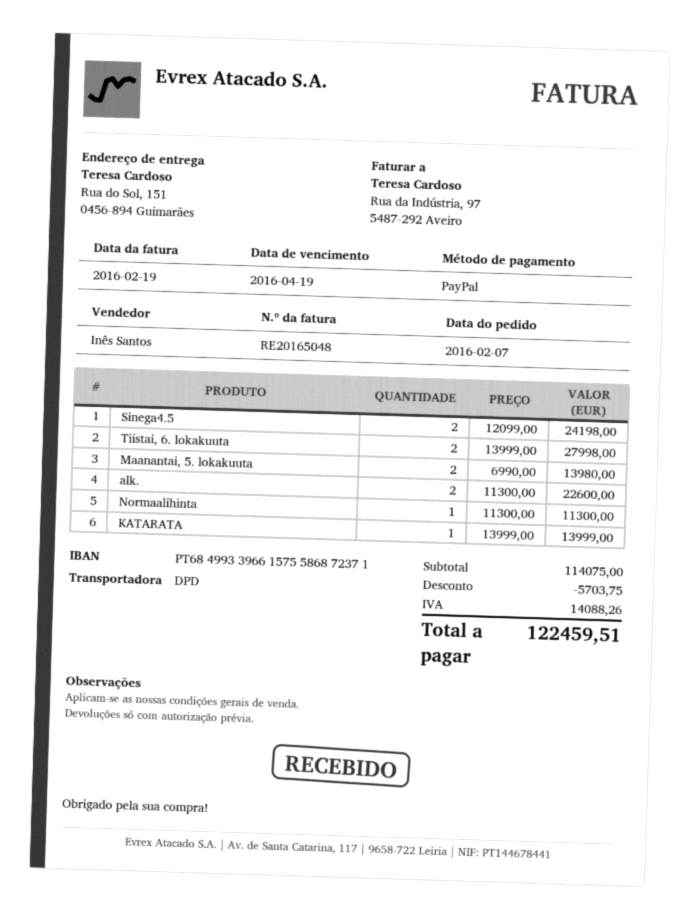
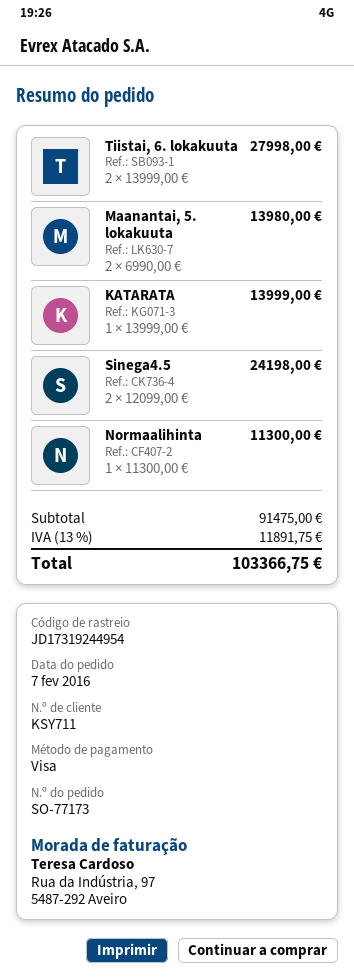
payment method: PayPal -> Visa
alk.: 2 x 11300.00 = 22600.00 -> none
subtotal: 114075.00 -> 91475.00
discount: 5703.75 -> none
tax: 14088.26 -> 11891.75
total: 122459.51 -> 103366.75

